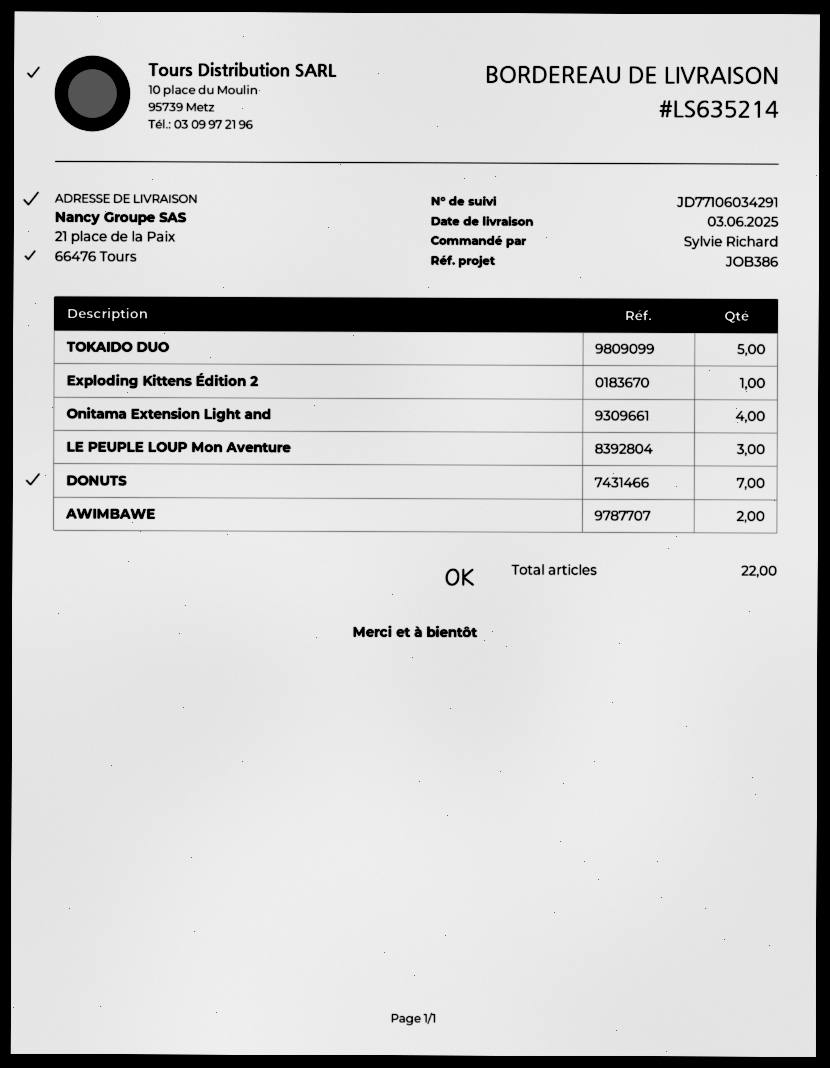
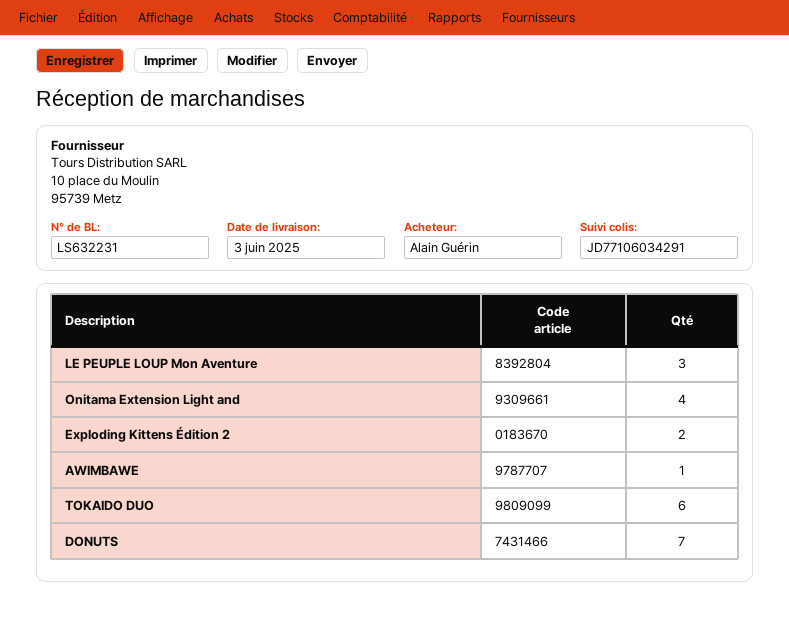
delivery note number: LS635214 -> LS632231
ordered by: Sylvie Richard -> Alain Guérin
TOKAIDO DUO: 5 -> 6
Exploding Kittens Édition 2: 1 -> 2
AWIMBAWE: 2 -> 1

